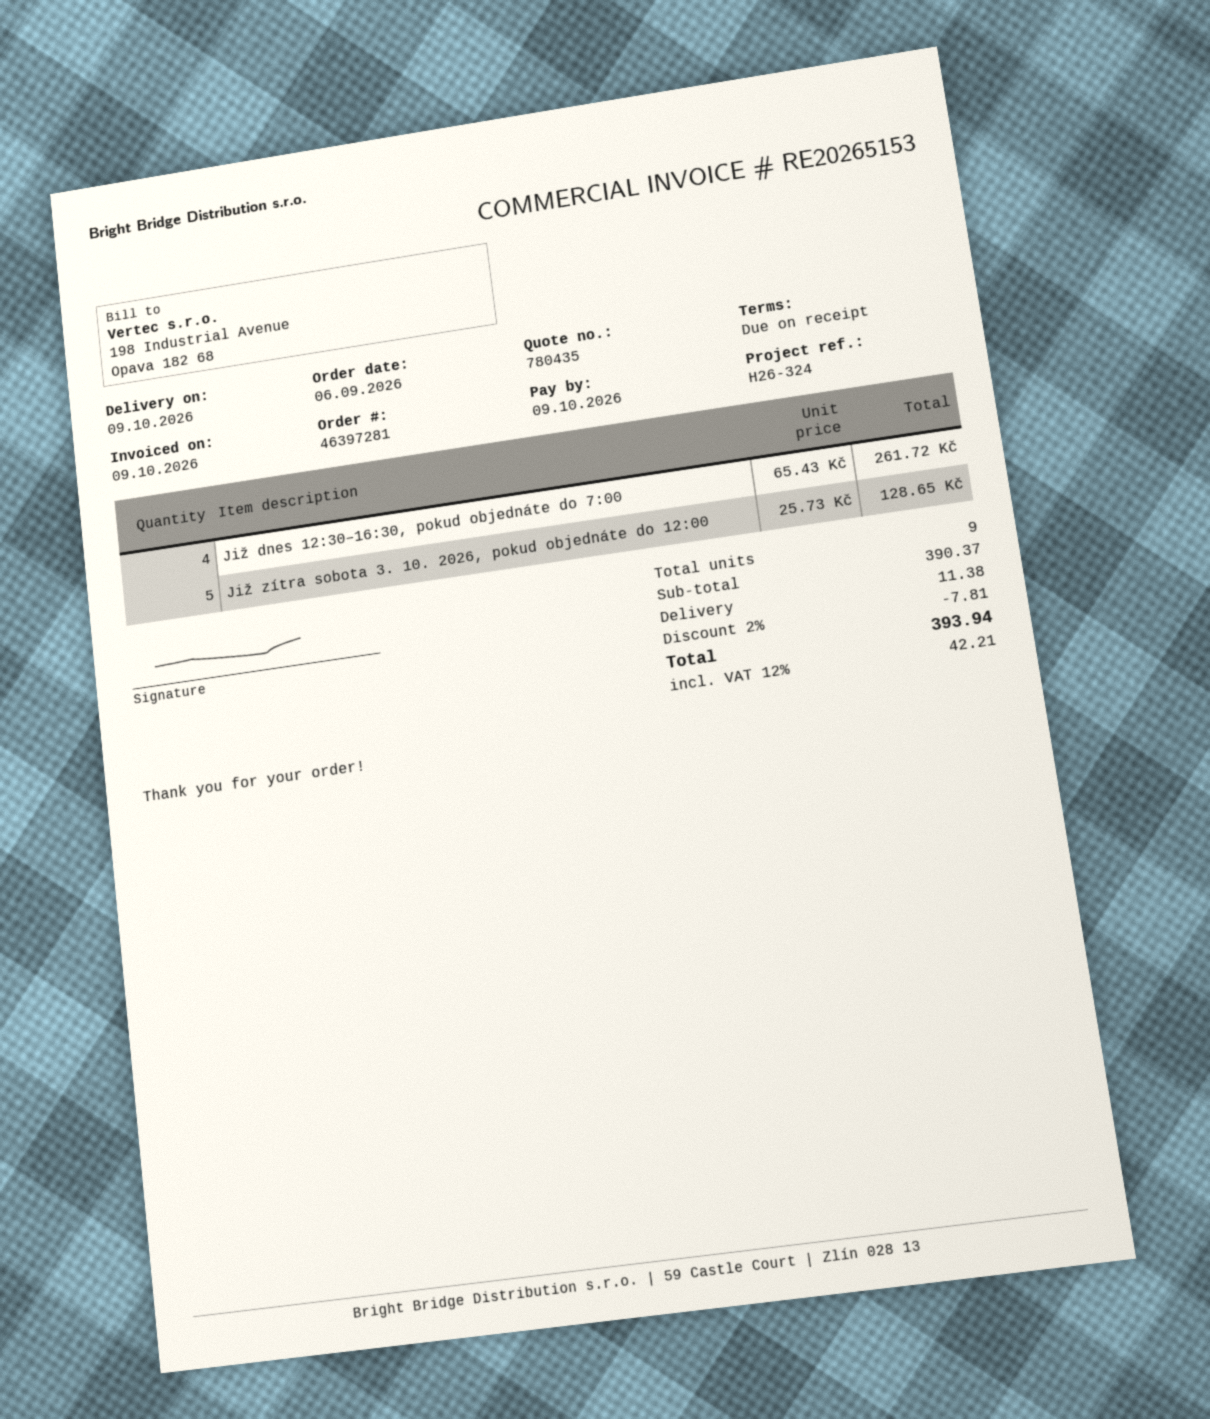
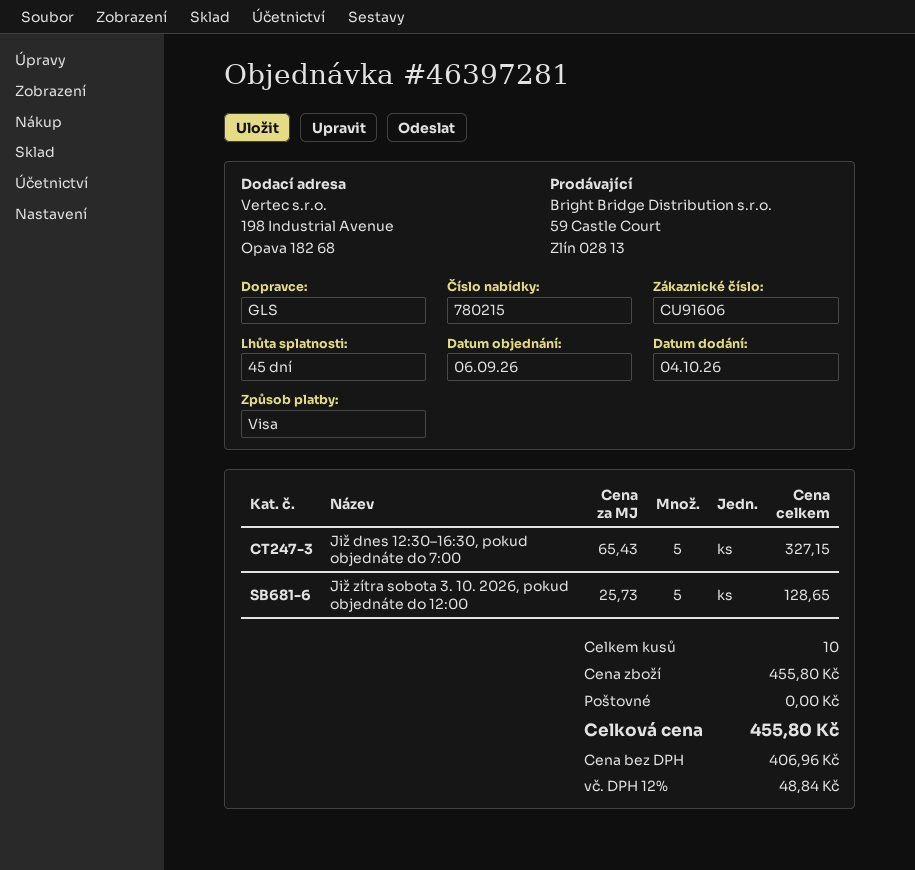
quote number: 780435 -> 780215
delivery date: 2026-10-09 -> 2026-10-04
payment terms: on receipt -> 45 days
Již dnes 12:30–16:30, pokud objednáte do 7:00: 4 x 65.43 = 261.72 -> 5 x 65.43 = 327.15
total quantity: 9 -> 10
subtotal: 390.37 -> 455.80
discount: 2% = 7.81 -> none
shipping: 11.38 -> 0.00
tax: 12% = 42.21 -> 12% = 48.84
total: 393.94 -> 455.80

